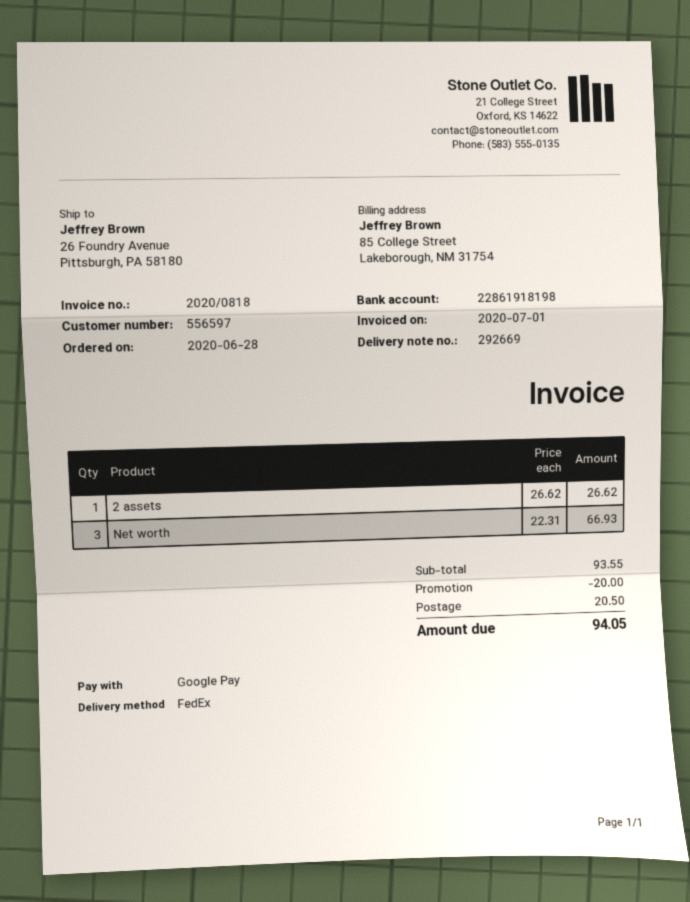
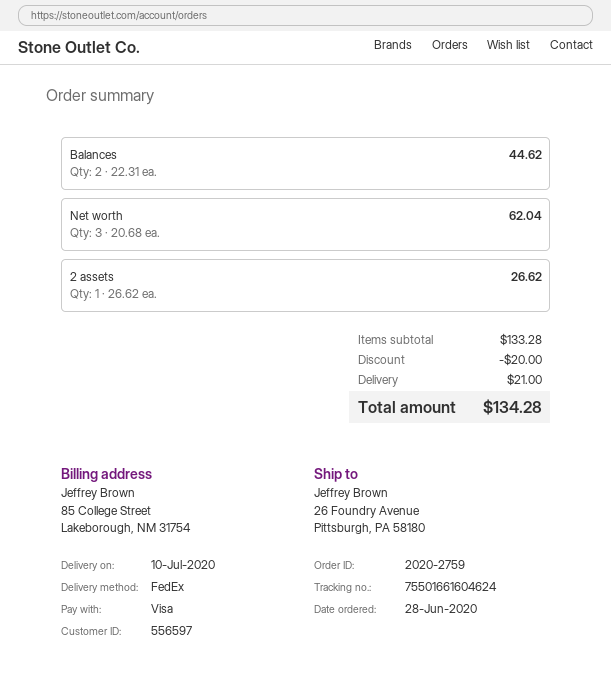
payment method: Google Pay -> Visa
Net worth: 3 x 22.31 = 66.93 -> 3 x 20.68 = 62.04
Balances: none -> 2 x 22.31 = 44.62
subtotal: 93.55 -> 133.28
shipping: 20.50 -> 21.00
total: 94.05 -> 134.28

